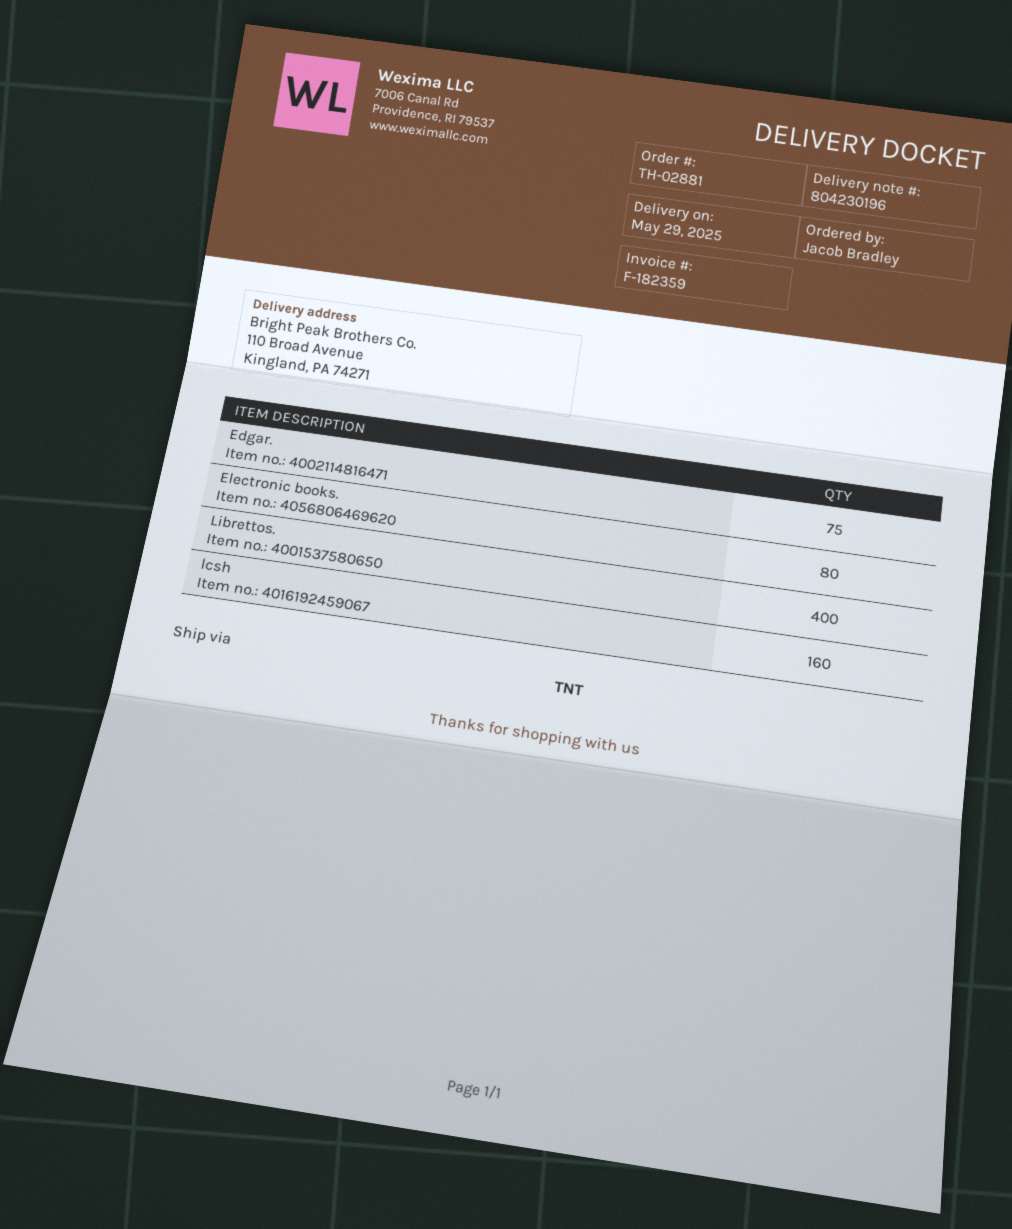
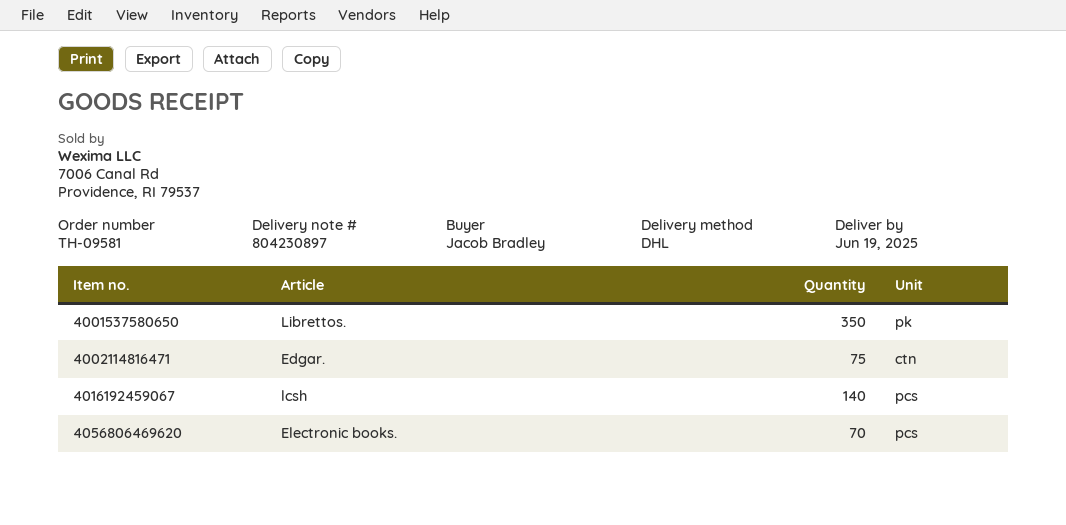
order number: TH-02881 -> TH-09581
delivery note number: 804230196 -> 804230897
delivery date: 2025-05-29 -> 2025-06-19
shipping method: TNT -> DHL
Electronic books.: 80 -> 70
Librettos.: 400 -> 350
lcsh: 160 -> 140

